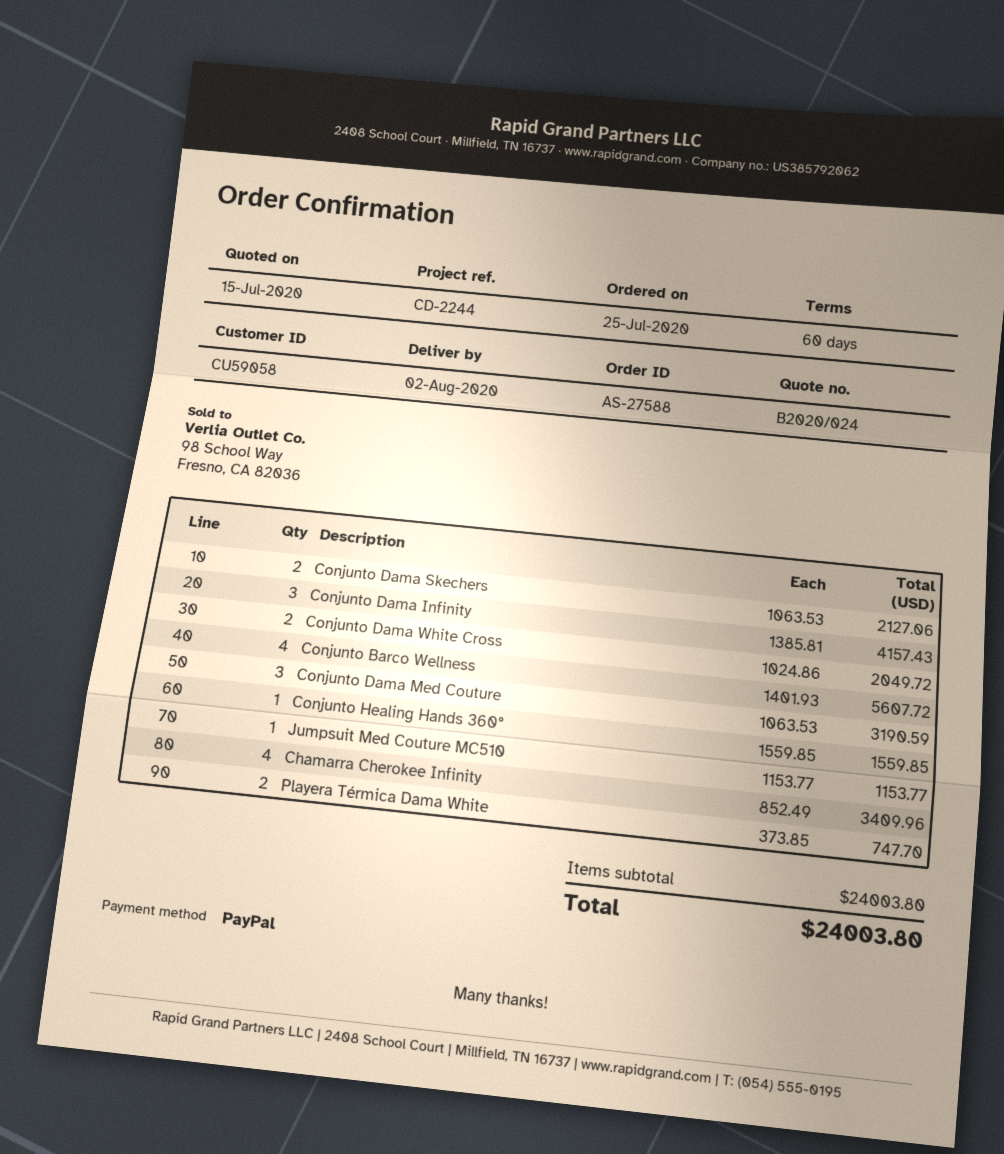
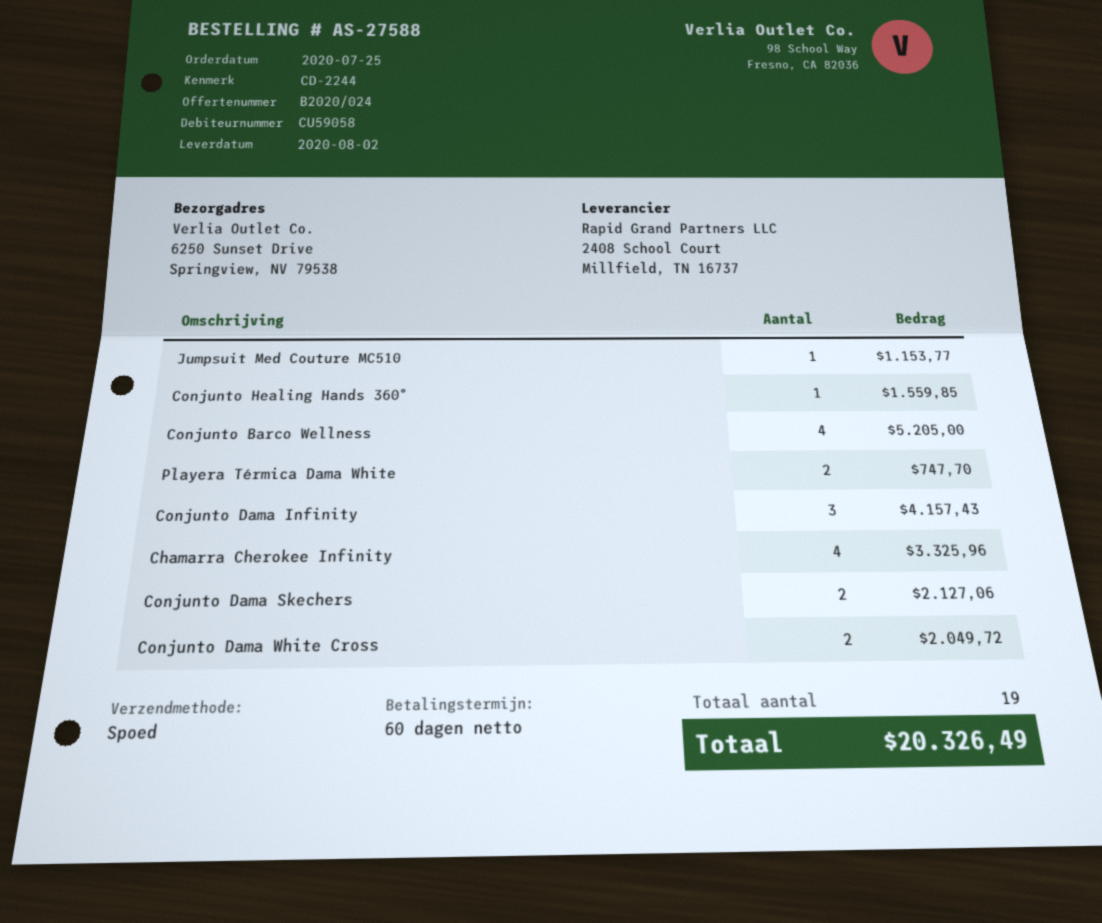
Conjunto Barco Wellness: 4 for 5607.72 -> 4 for 5205.00
Conjunto Dama Med Couture: 3 for 3190.59 -> none
Chamarra Cherokee Infinity: 4 for 3409.96 -> 4 for 3325.96
total: 24003.80 -> 20326.49

